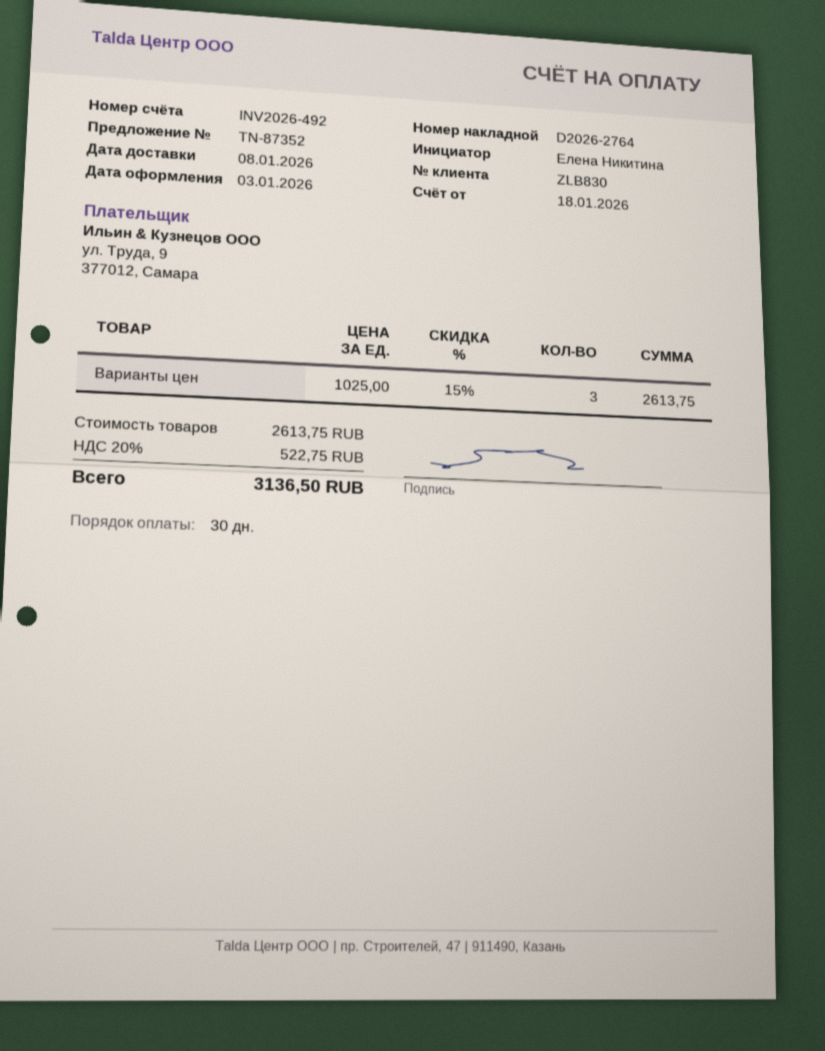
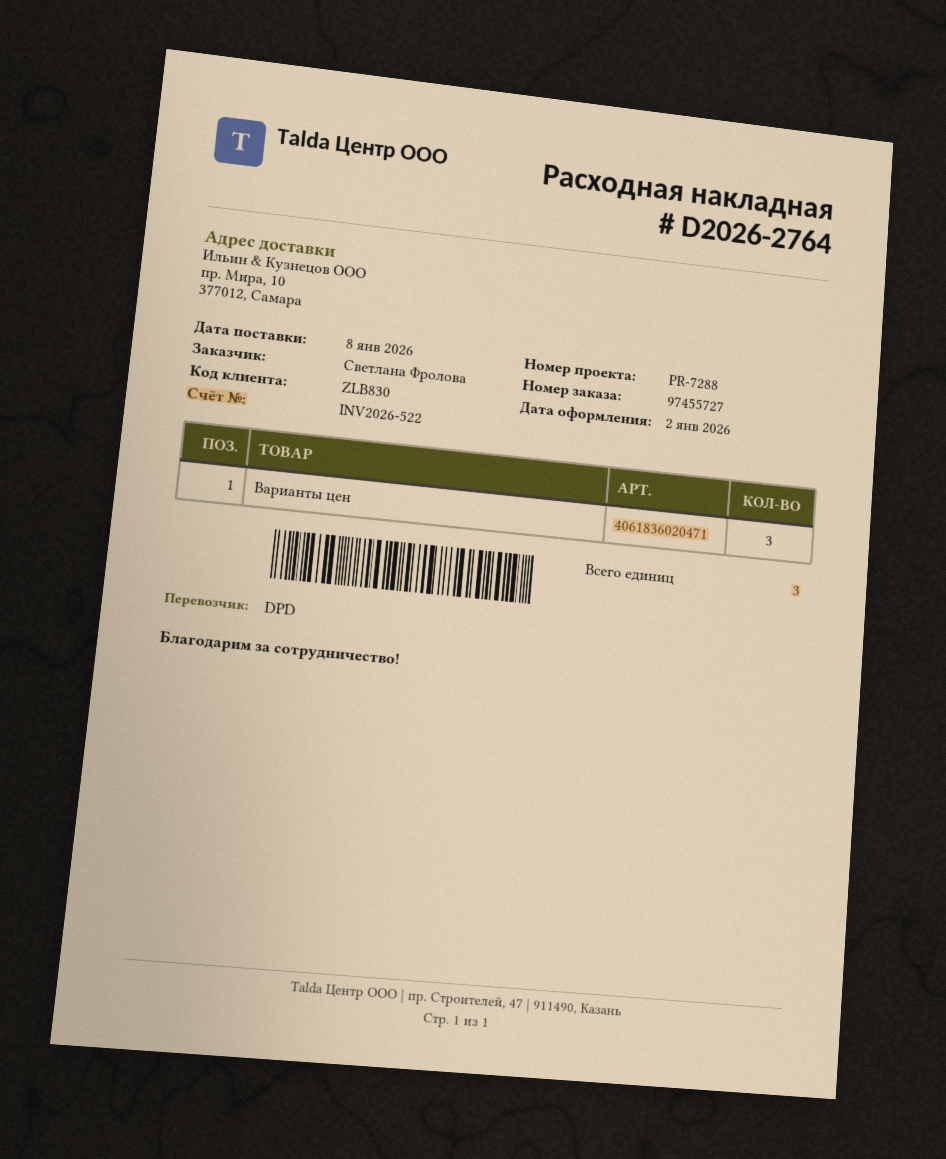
order date: 2026-01-03 -> 2026-01-02
invoice number: INV2026-492 -> INV2026-522
ordered by: Елена Никитина -> Светлана Фролова

